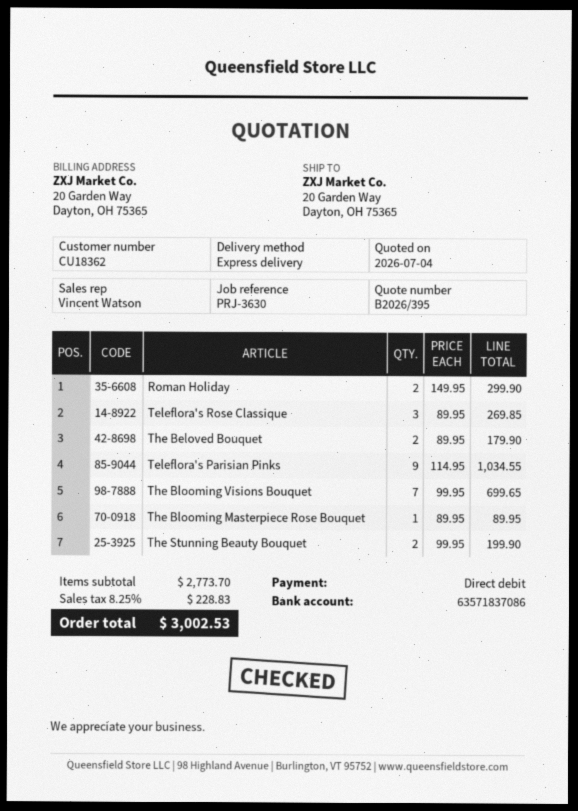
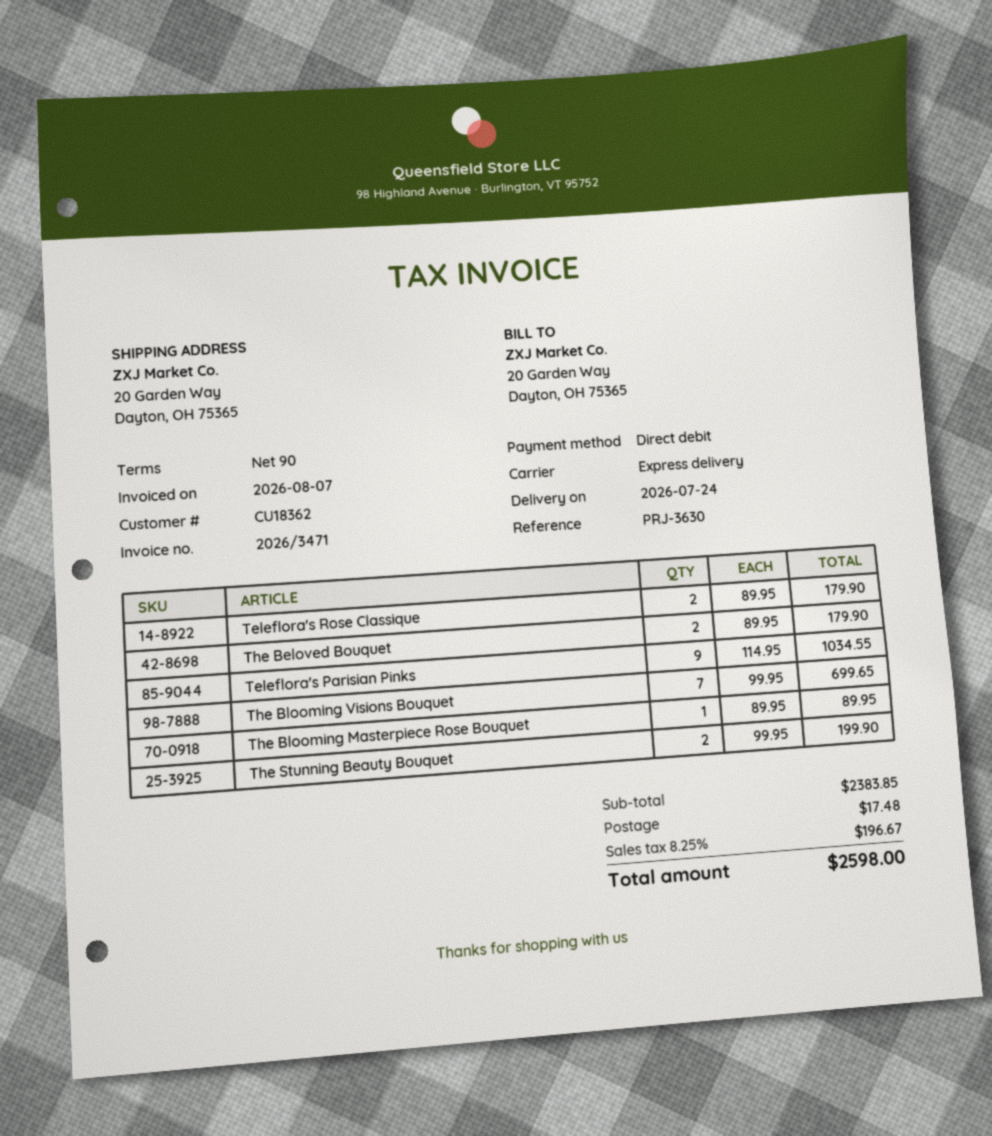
Roman Holiday: 2 x 149.95 = 299.90 -> none
Teleflora's Rose Classique: 3 x 89.95 = 269.85 -> 2 x 89.95 = 179.90
subtotal: 2773.70 -> 2383.85
shipping: none -> 17.48
tax: 8.25% = 228.83 -> 8.25% = 196.67
total: 3002.53 -> 2598.00

